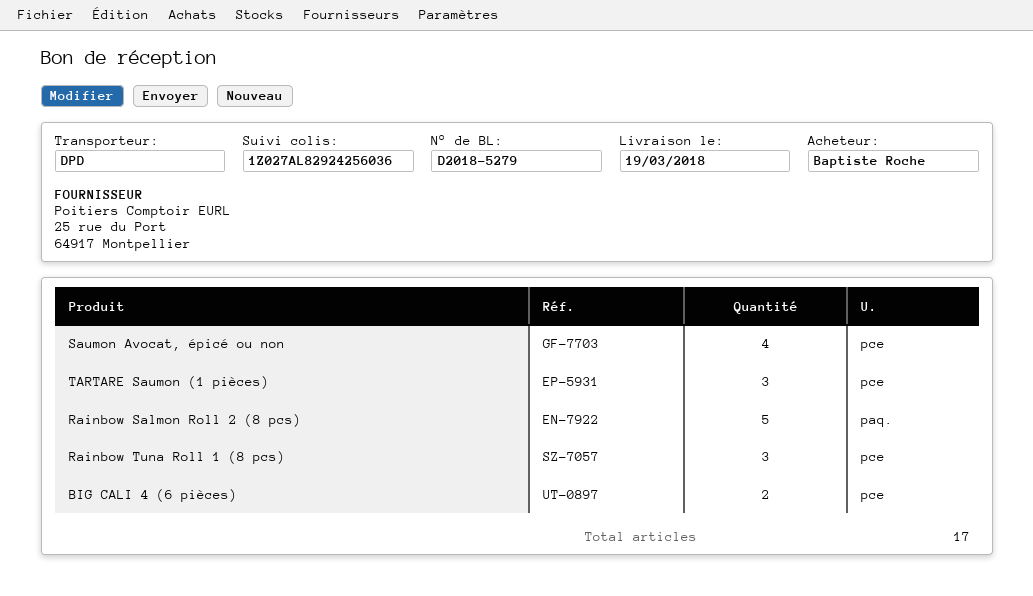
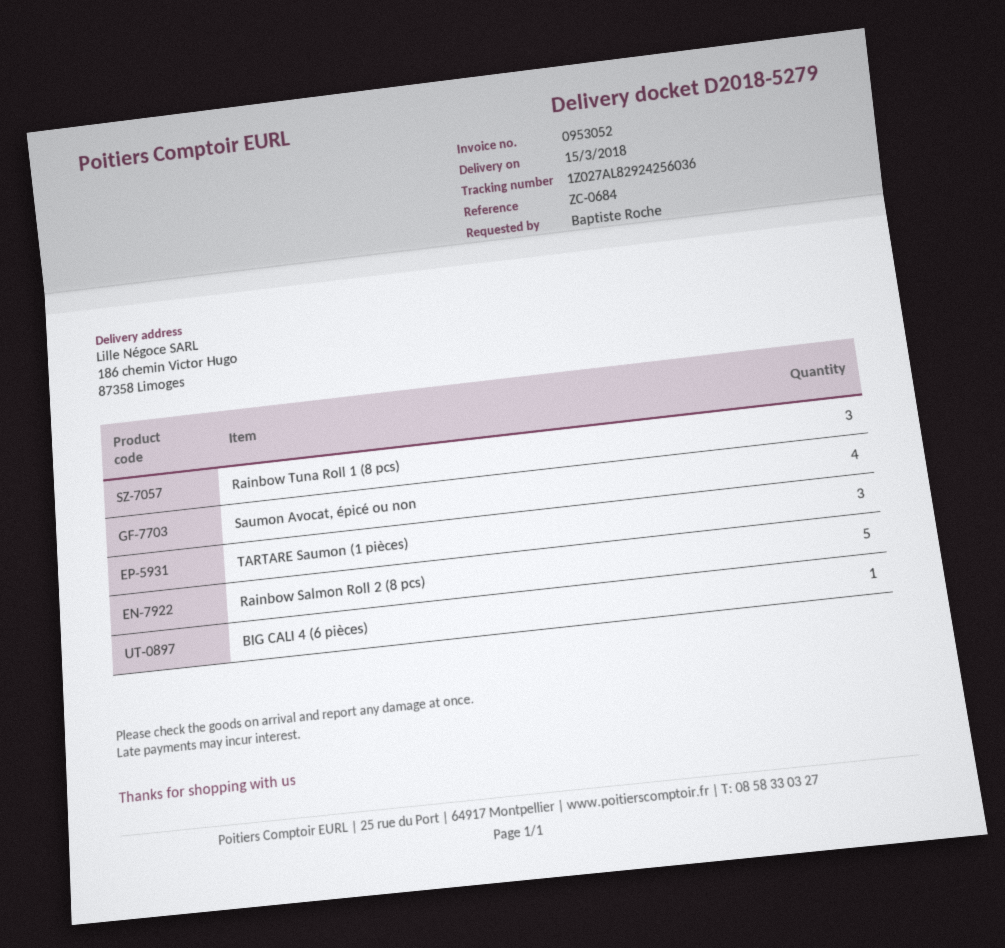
delivery date: 2018-03-19 -> 2018-03-15
BIG CALI 4 (6 pièces): 2 -> 1

